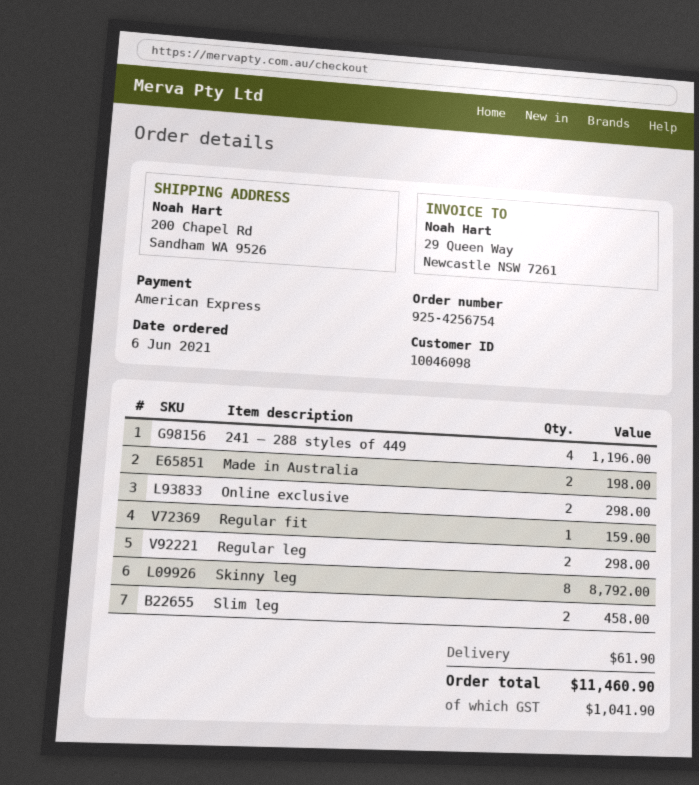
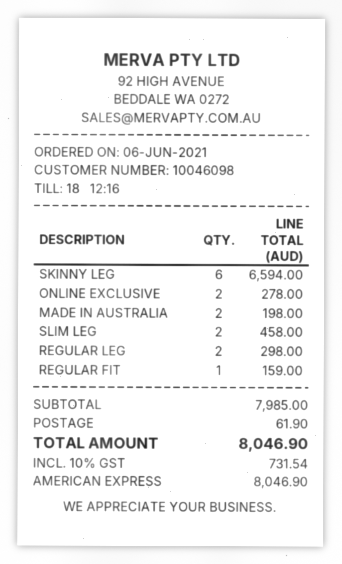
241 – 288 styles of 449: 4 for 1196.00 -> none
Online exclusive: 2 for 298.00 -> 2 for 278.00
Skinny leg: 8 for 8792.00 -> 6 for 6594.00
tax: 1041.90 -> 731.54
total: 11460.90 -> 8046.90

